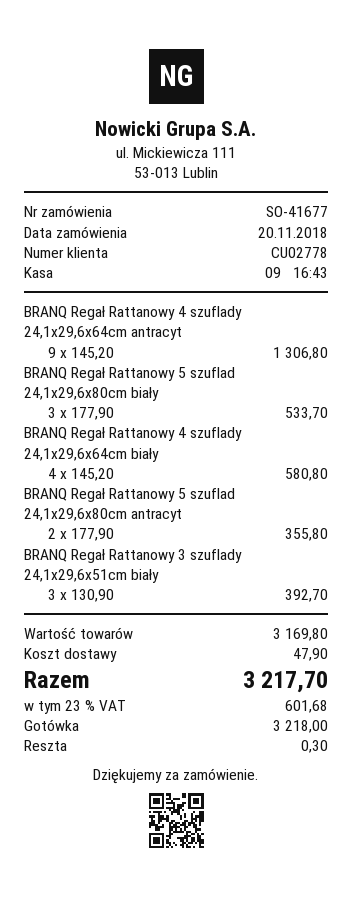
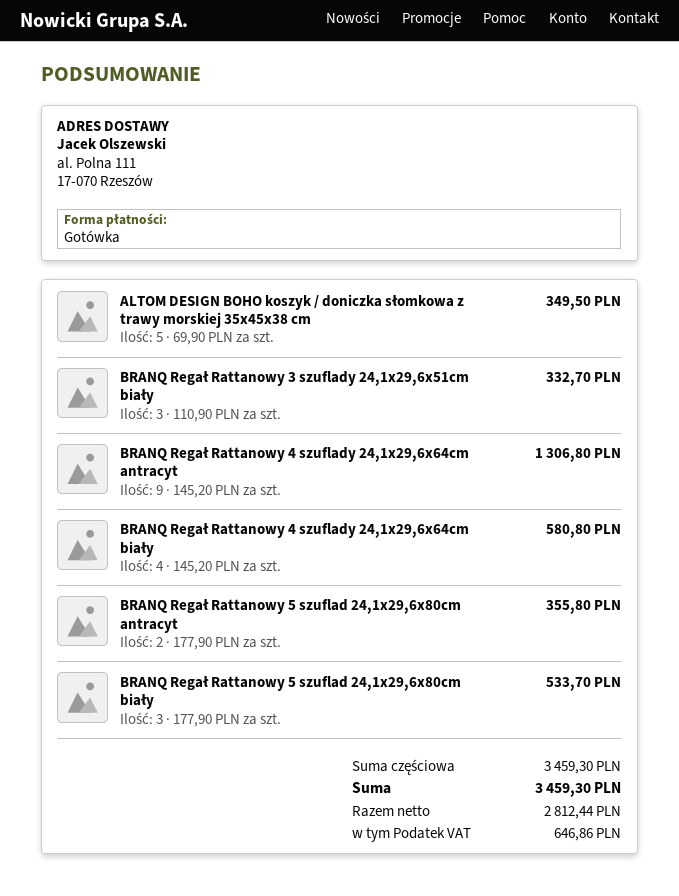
BRANQ Regał Rattanowy 3 szuflady 24,1x29,6x51cm biały: 3 x 130.90 = 392.70 -> 3 x 110.90 = 332.70
ALTOM DESIGN BOHO koszyk / doniczka słomkowa z trawy morskiej 35x45x38 cm: none -> 5 x 69.90 = 349.50
subtotal: 3169.80 -> 3459.30
shipping: 47.90 -> none
tax: 601.68 -> 646.86
total: 3217.70 -> 3459.30

